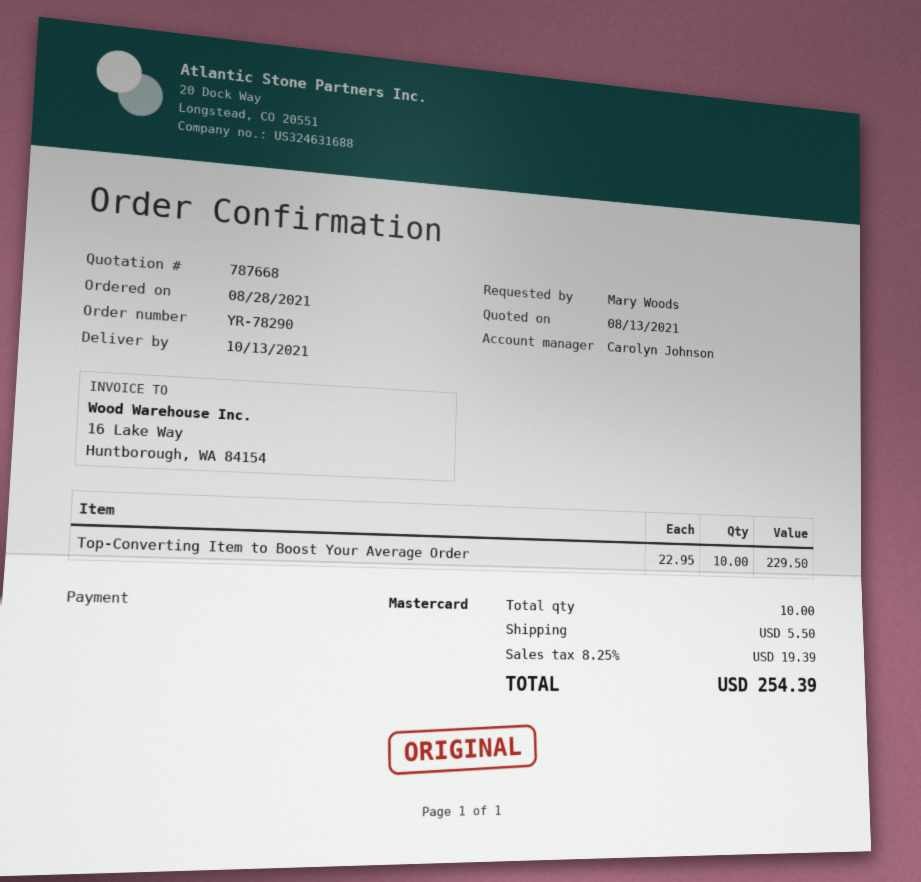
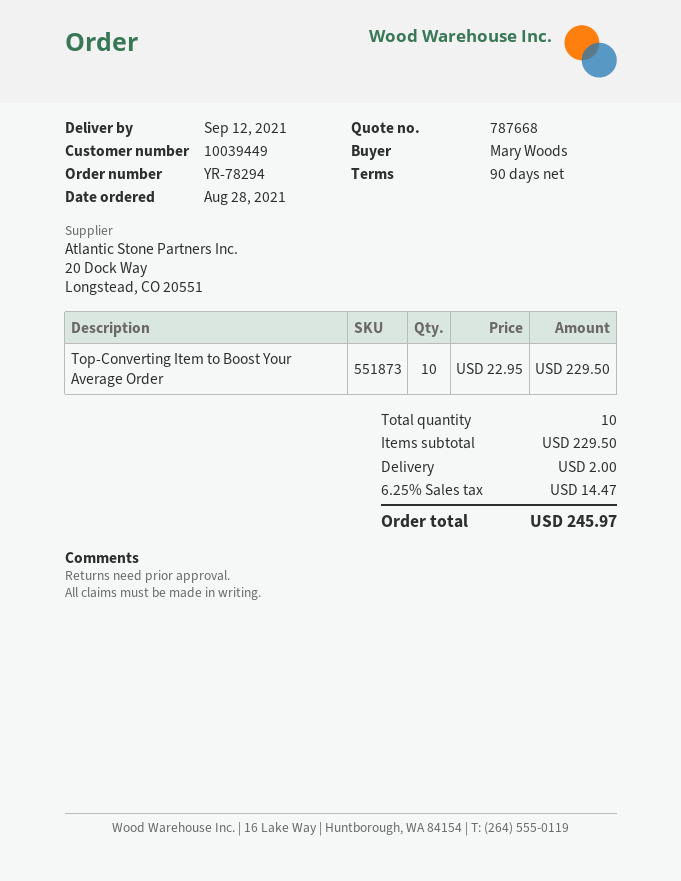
order number: YR-78290 -> YR-78294
delivery date: 2021-10-13 -> 2021-09-12
shipping: 5.50 -> 2.00
tax: 8.25% = 19.39 -> 6.25% = 14.47
total: 254.39 -> 245.97

